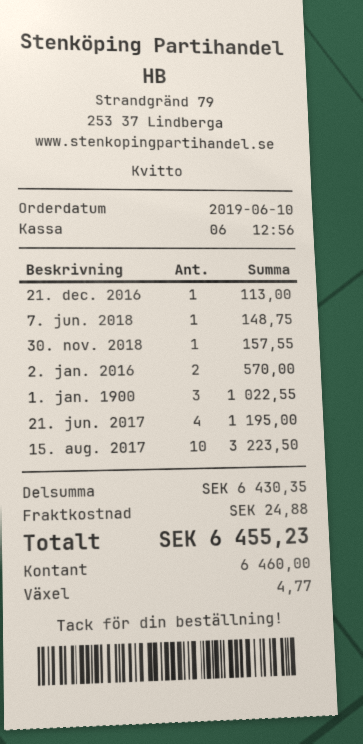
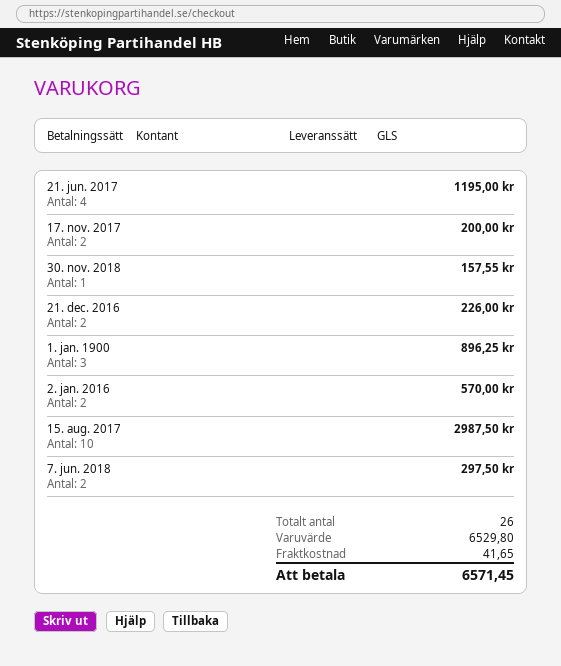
21. dec. 2016: 1 for 113.00 -> 2 for 226.00
7. jun. 2018: 1 for 148.75 -> 2 for 297.50
1. jan. 1900: 3 for 1022.55 -> 3 for 896.25
15. aug. 2017: 10 for 3223.50 -> 10 for 2987.50
17. nov. 2017: none -> 2 for 200.00
subtotal: 6430.35 -> 6529.80
shipping: 24.88 -> 41.65
total: 6455.23 -> 6571.45

